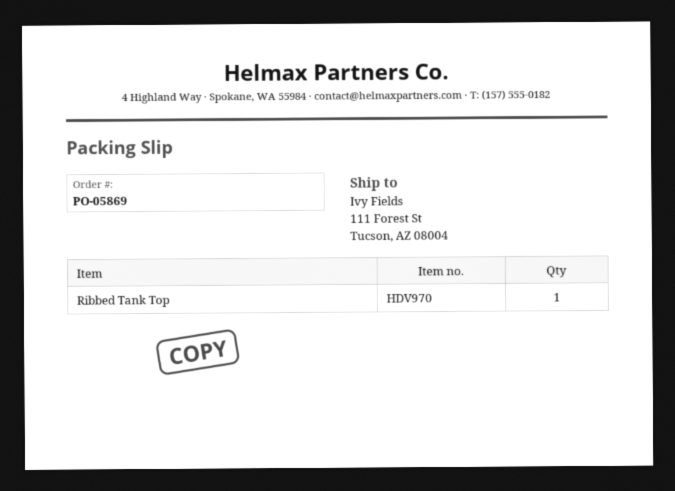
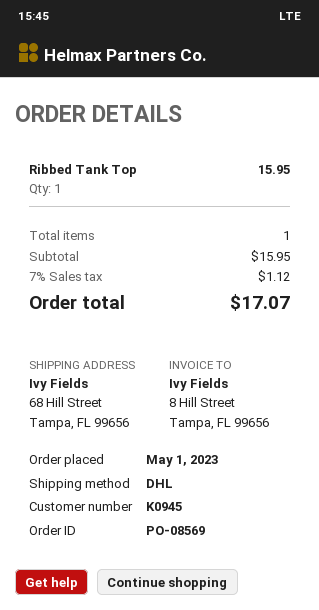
order number: PO-05869 -> PO-08569
ship to: 111 Forest St, Tucson, AZ 08004 -> 68 Hill Street, Tampa, FL 99656

